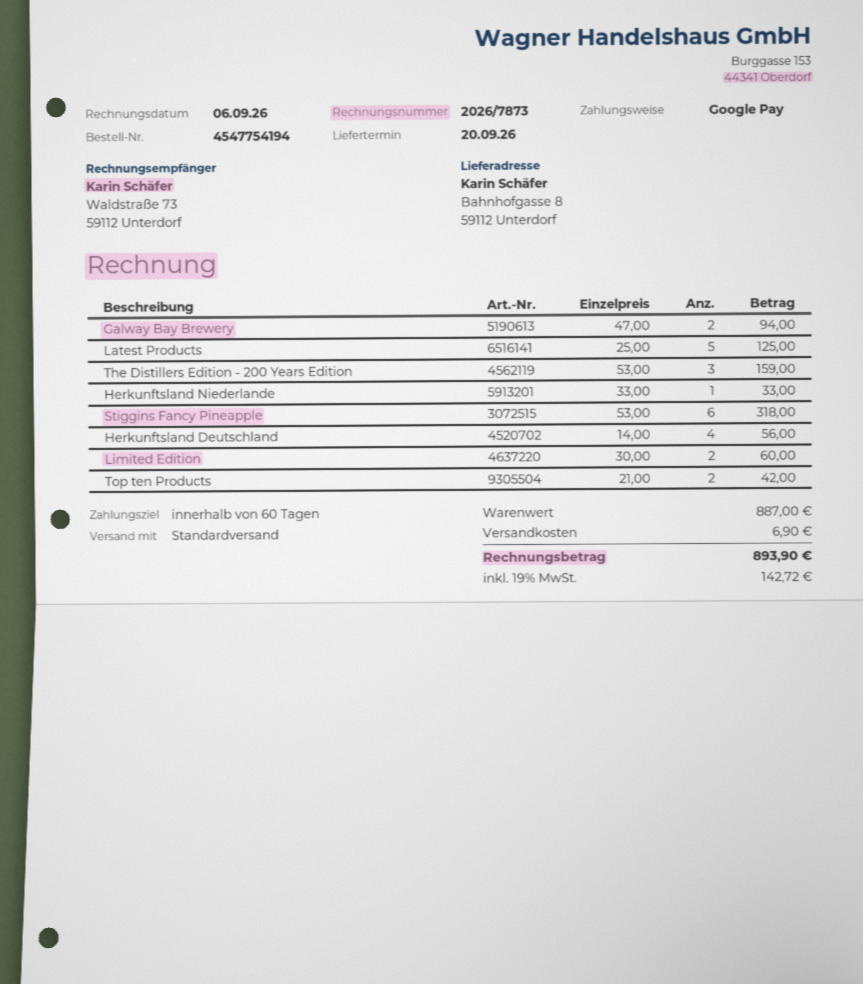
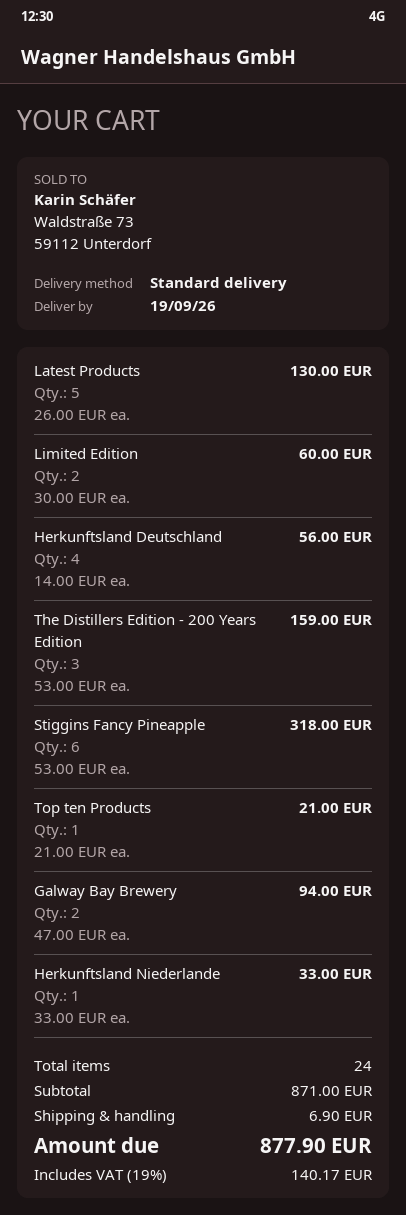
delivery date: 2026-09-20 -> 2026-09-19
Latest Products: 5 x 25.00 = 125.00 -> 5 x 26.00 = 130.00
Top ten Products: 2 x 21.00 = 42.00 -> 1 x 21.00 = 21.00
subtotal: 887.00 -> 871.00
tax: 19% = 142.72 -> 19% = 140.17
total: 893.90 -> 877.90

